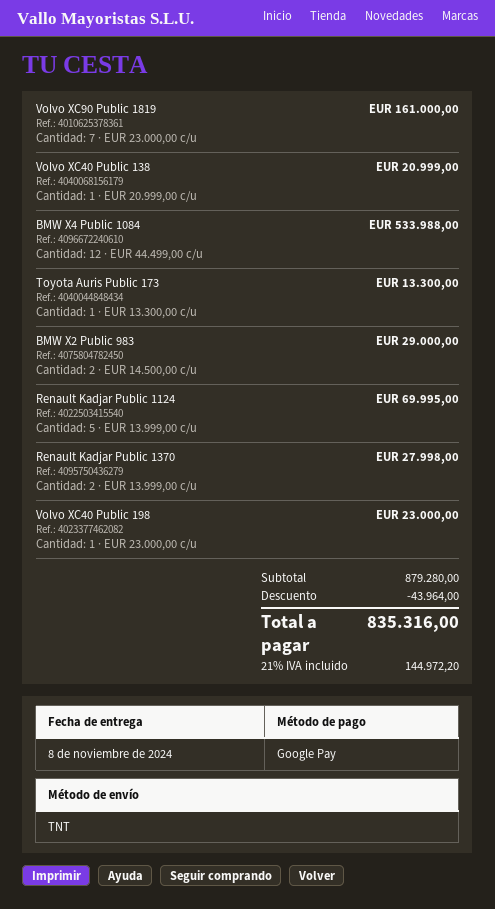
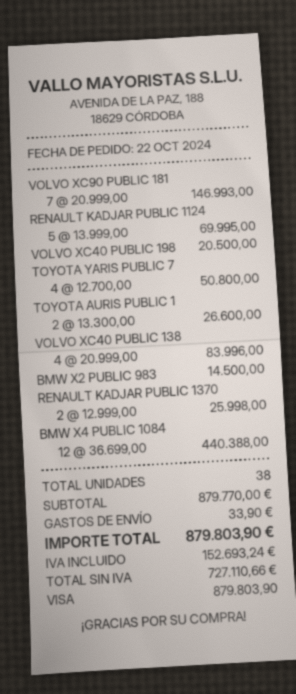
payment method: Google Pay -> Visa
Volvo XC90 Public 1819: 7 x 23000.00 = 161000.00 -> 7 x 20999.00 = 146993.00
Volvo XC40 Public 138: 1 x 20999.00 = 20999.00 -> 4 x 20999.00 = 83996.00
BMW X4 Public 1084: 12 x 44499.00 = 533988.00 -> 12 x 36699.00 = 440388.00
Toyota Auris Public 173: 1 x 13300.00 = 13300.00 -> 2 x 13300.00 = 26600.00
BMW X2 Public 983: 2 x 14500.00 = 29000.00 -> 1 x 14500.00 = 14500.00
Renault Kadjar Public 1370: 2 x 13999.00 = 27998.00 -> 2 x 12999.00 = 25998.00
Volvo XC40 Public 198: 1 x 23000.00 = 23000.00 -> 1 x 20500.00 = 20500.00
TOYOTA YARIS PUBLIC 7: none -> 4 x 12700.00 = 50800.00
subtotal: 879280.00 -> 879770.00
discount: 43964.00 -> none
shipping: none -> 33.90
tax: 144972.20 -> 152693.24
total: 835316.00 -> 879803.90

